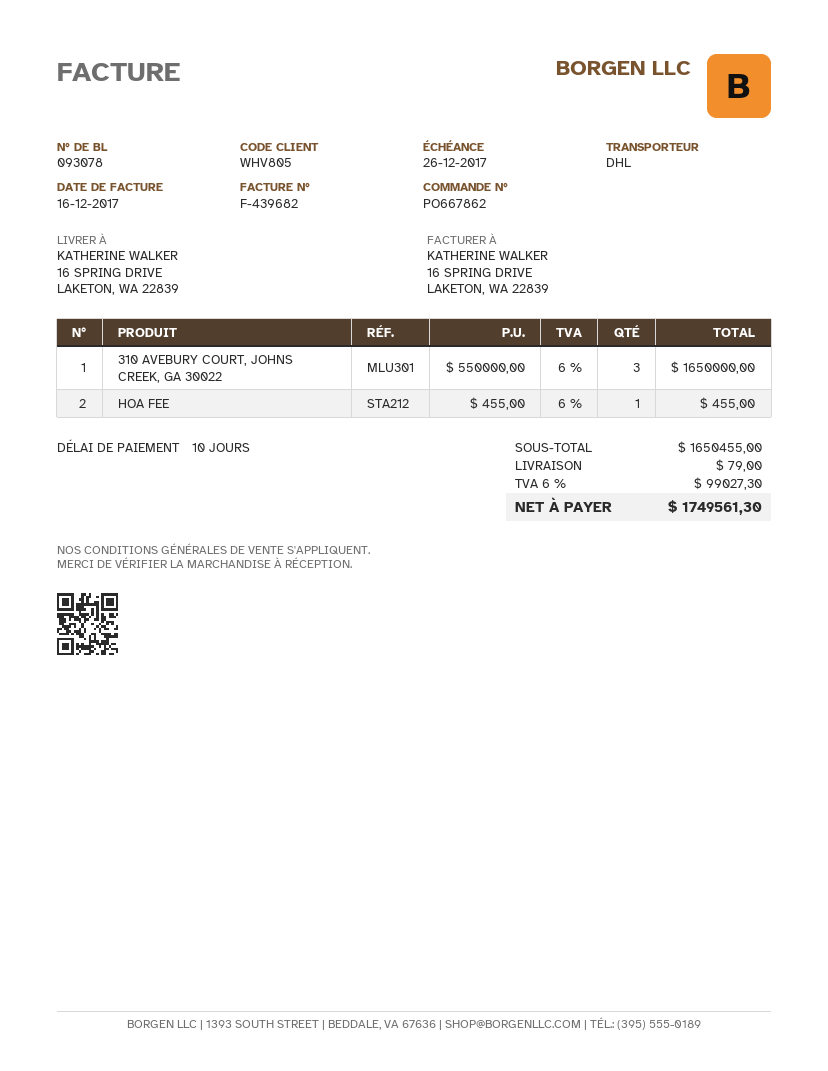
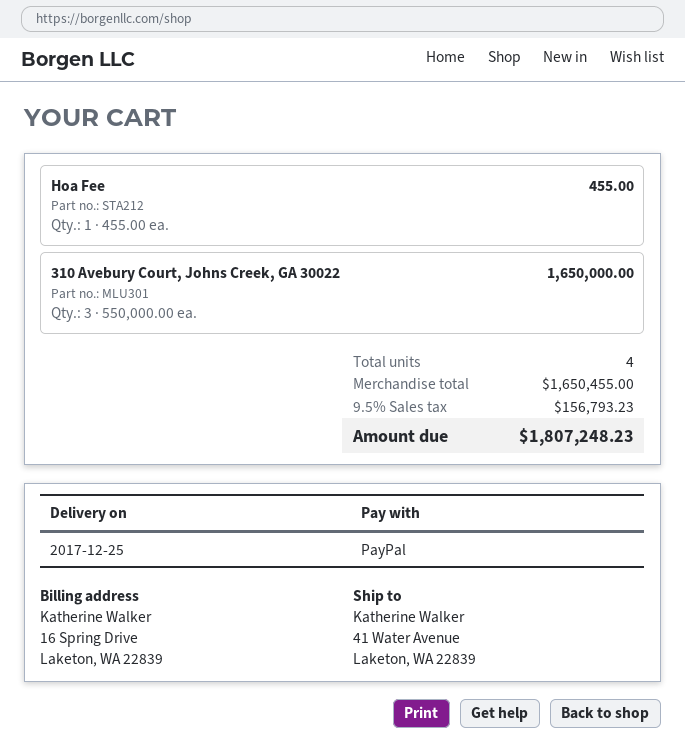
ship to: 16 SPRING DRIVE, LAKETON, WA 22839 -> 41 Water Avenue, Laketon, WA 22839
shipping: 79.00 -> none
tax: 6% = 99027.30 -> 9.5% = 156793.23
total: 1749561.30 -> 1807248.23

